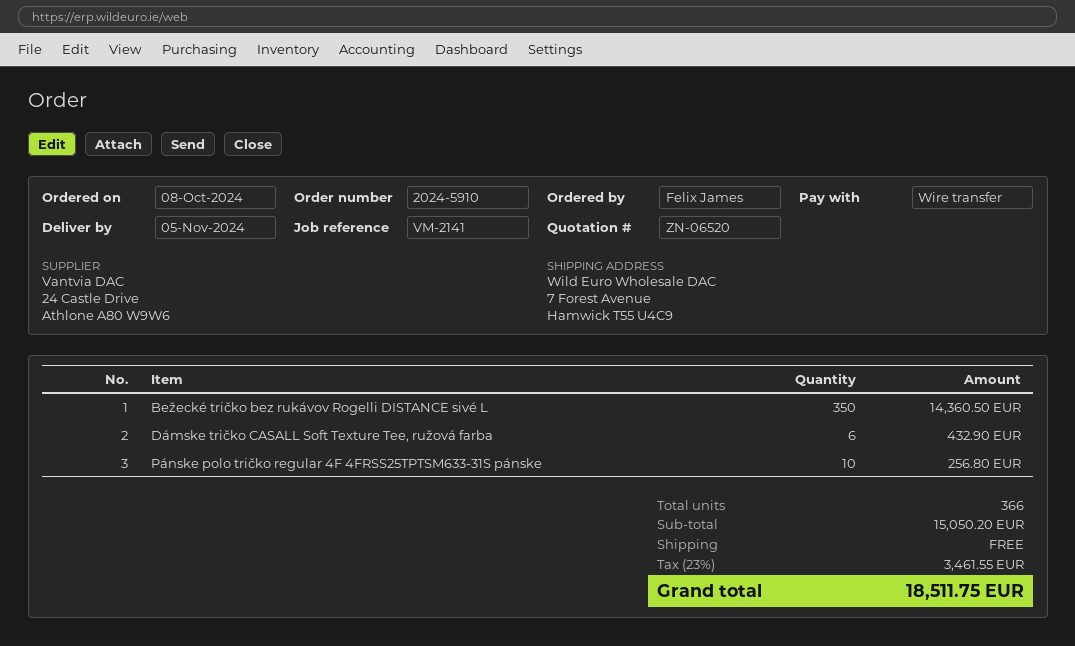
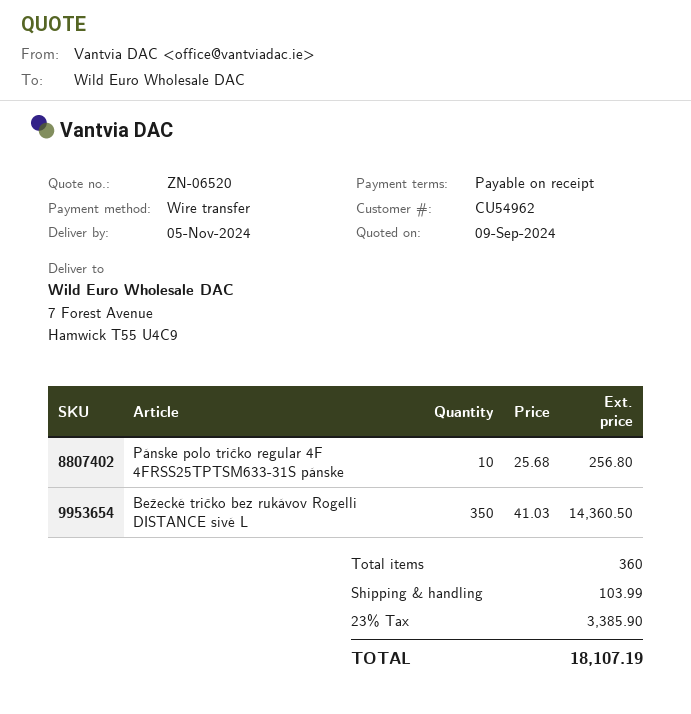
Dámske tričko CASALL Soft Texture Tee, ružová farba: 6 for 432.90 -> none
total quantity: 366 -> 360
shipping: 0.00 -> 103.99
tax: 23% = 3461.55 -> 23% = 3385.90
total: 18511.75 -> 18107.19

